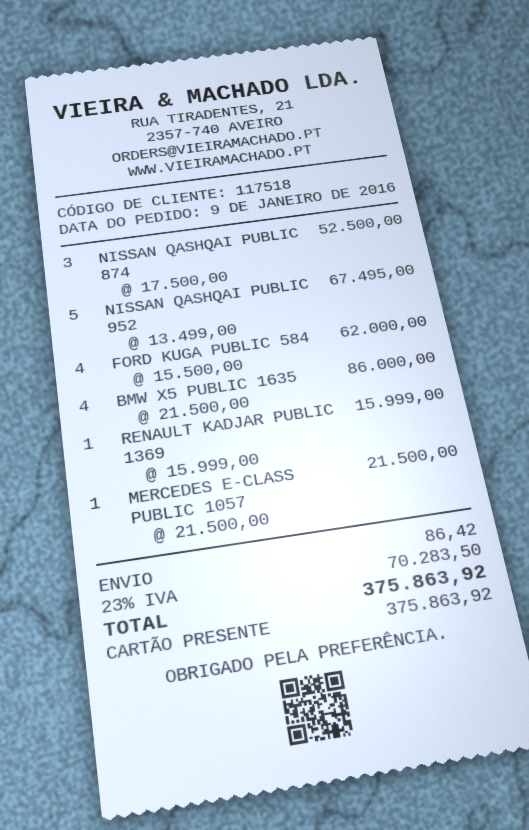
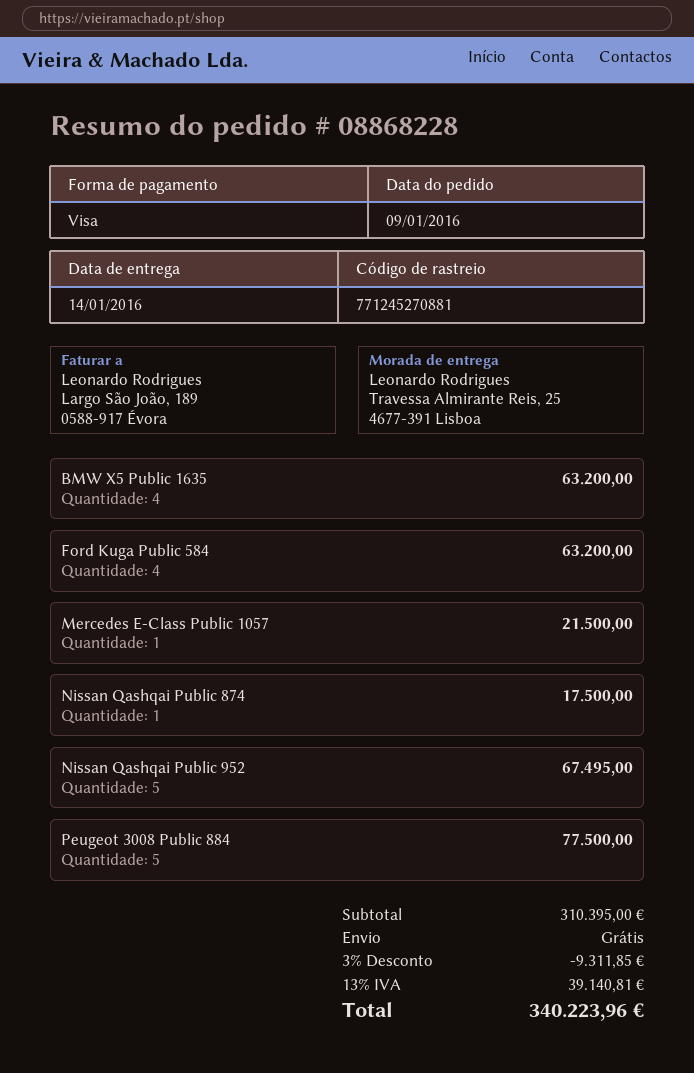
payment method: gift card -> Visa
NISSAN QASHQAI PUBLIC 874: 3 for 52500.00 -> 1 for 17500.00
FORD KUGA PUBLIC 584: 4 for 62000.00 -> 4 for 63200.00
BMW X5 PUBLIC 1635: 4 for 86000.00 -> 4 for 63200.00
RENAULT KADJAR PUBLIC 1369: 1 for 15999.00 -> none
Peugeot 3008 Public 884: none -> 5 for 77500.00
discount: none -> 3% = 9311.85
shipping: 86.42 -> 0.00
tax: 23% = 70283.50 -> 13% = 39140.81
total: 375863.92 -> 340223.96

